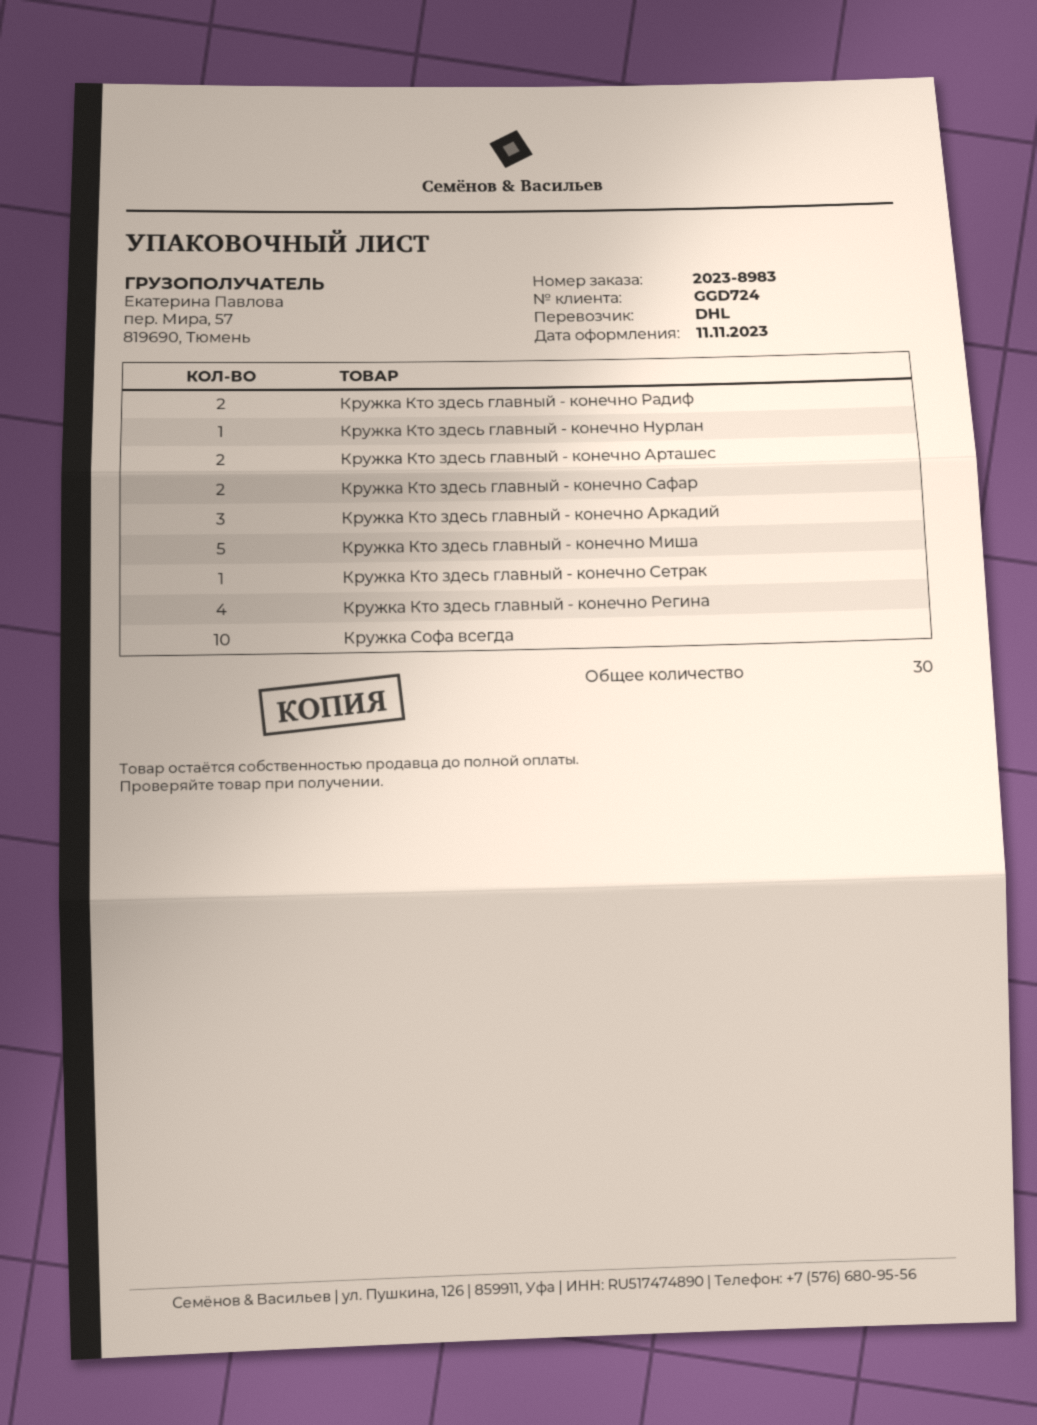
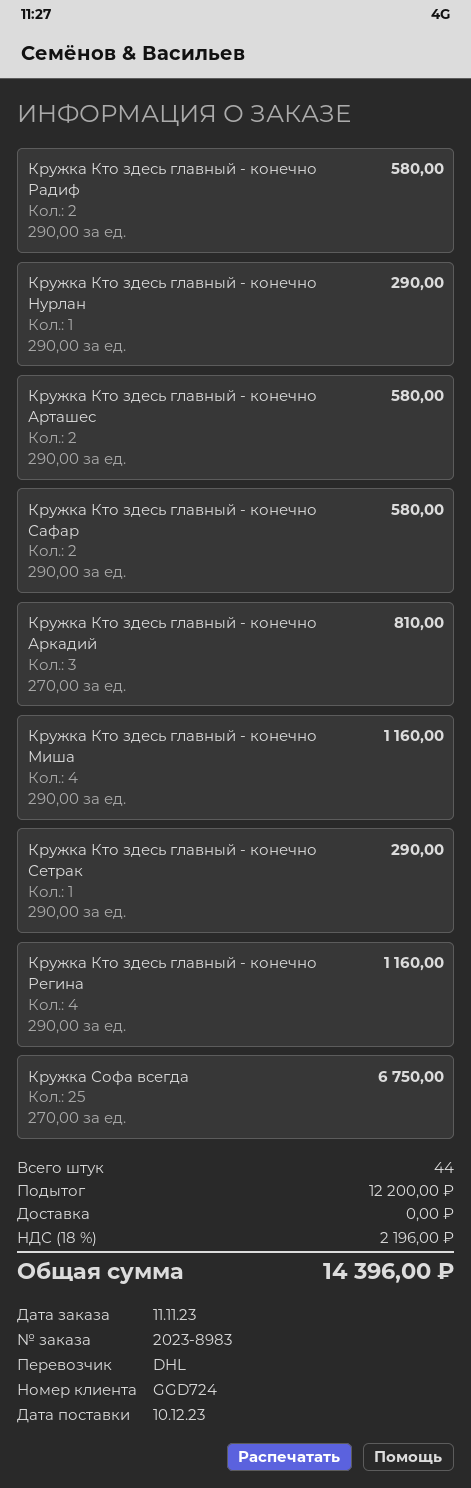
Кружка Кто здесь главный - конечно Миша: 5 -> 4
Кружка Софа всегда: 10 -> 25
total quantity: 30 -> 44

